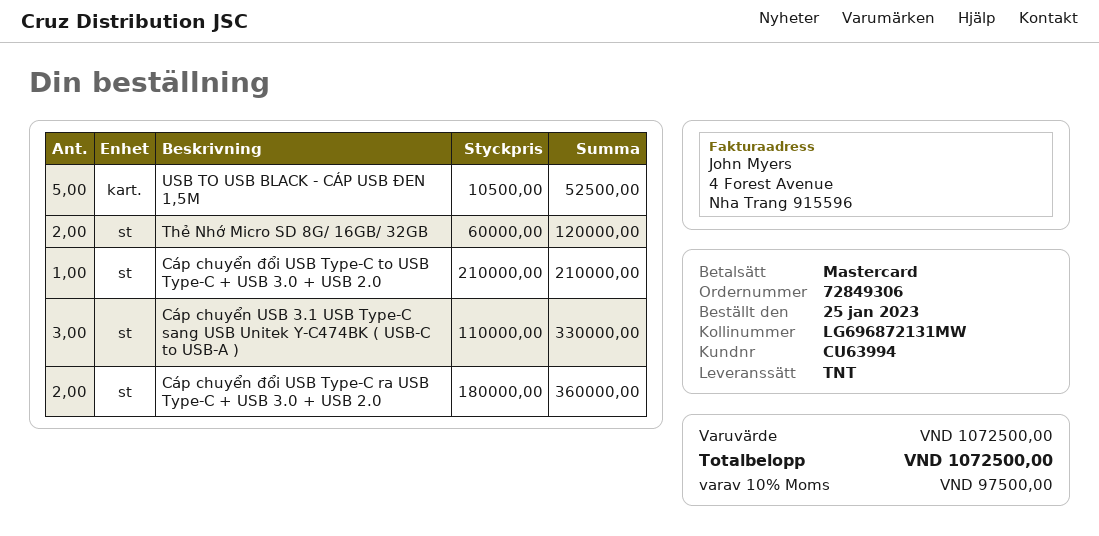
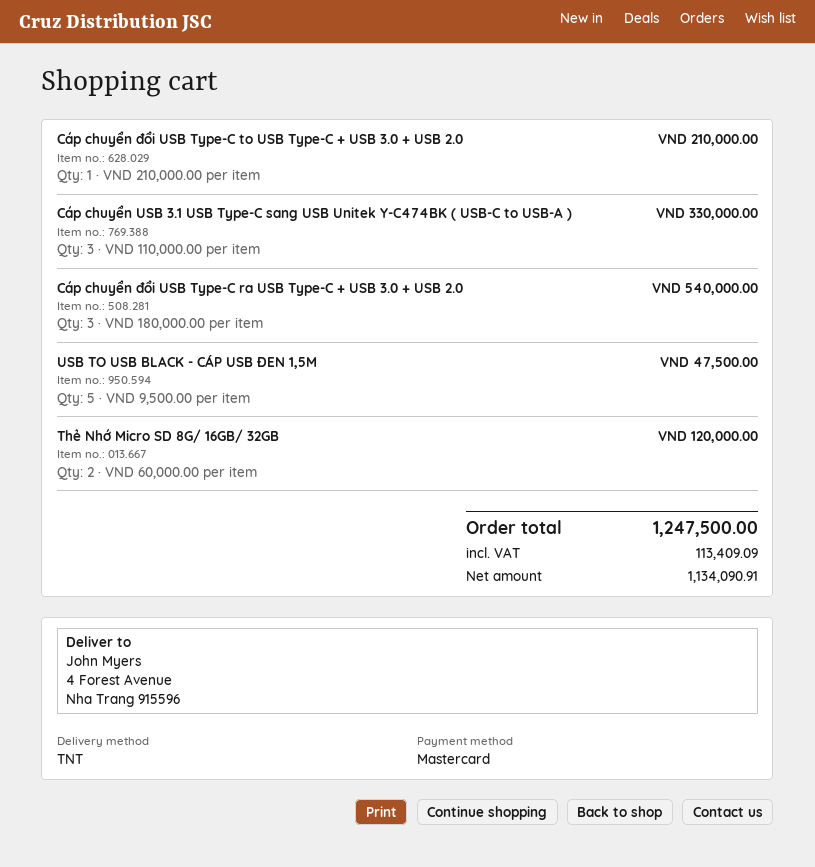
USB TO USB BLACK - CÁP USB ĐEN 1,5M: 5 x 10500.00 = 52500.00 -> 5 x 9500.00 = 47500.00
Cáp chuyển đổi USB Type-C ra USB Type-C + USB 3.0 + USB 2.0: 2 x 180000.00 = 360000.00 -> 3 x 180000.00 = 540000.00
tax: 97500.00 -> 113409.09
total: 1072500.00 -> 1247500.00

